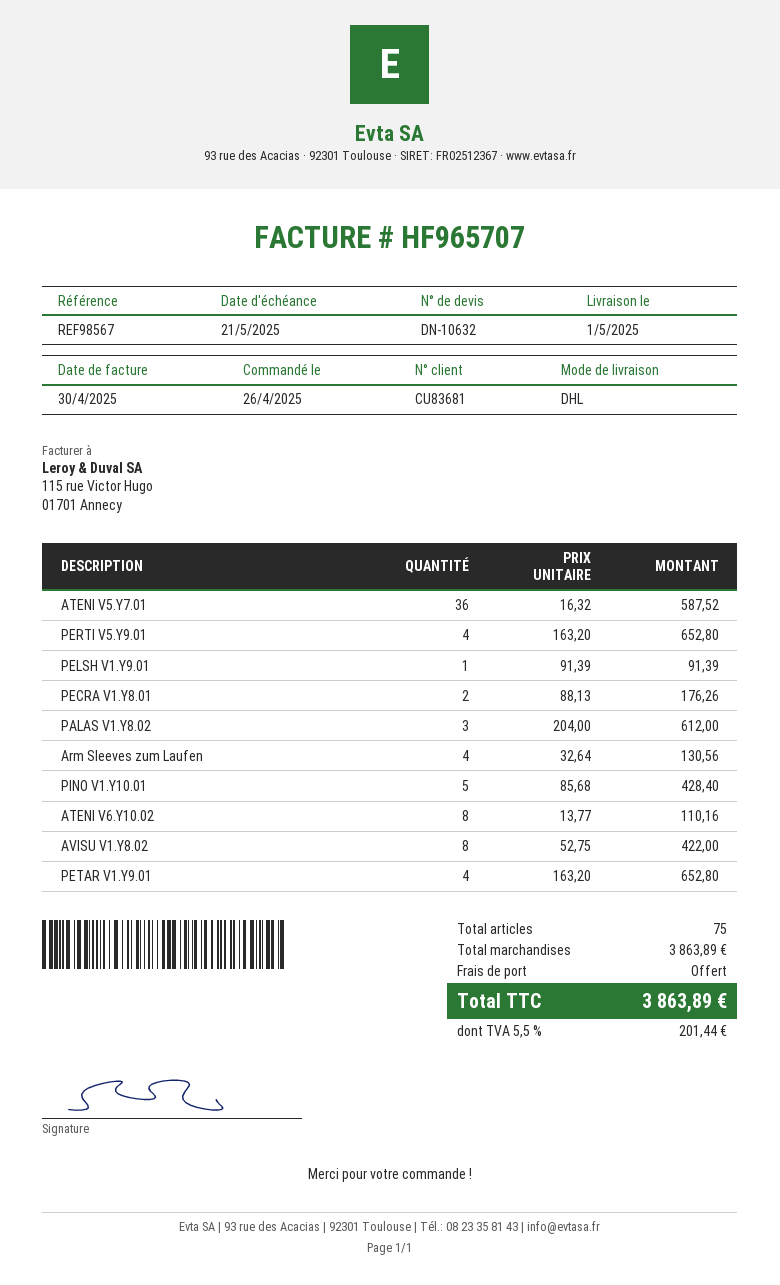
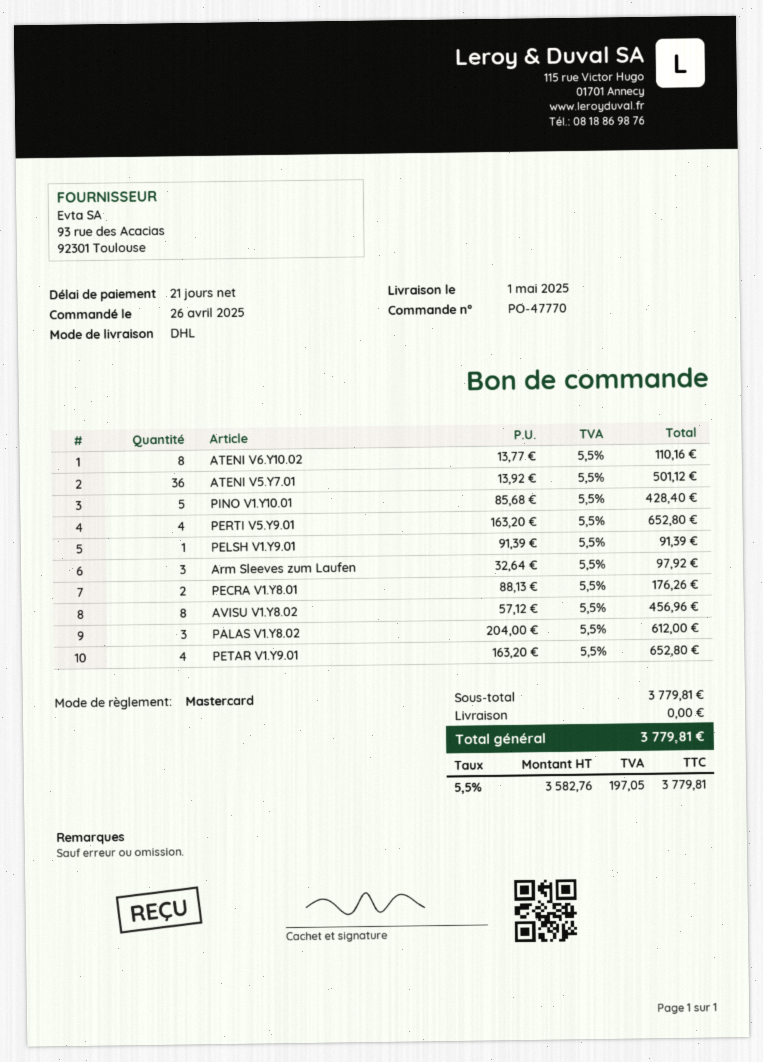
ATENI V5.Y7.01: 36 x 16.32 = 587.52 -> 36 x 13.92 = 501.12
Arm Sleeves zum Laufen: 4 x 32.64 = 130.56 -> 3 x 32.64 = 97.92
AVISU V1.Y8.02: 8 x 52.75 = 422.00 -> 8 x 57.12 = 456.96
subtotal: 3863.89 -> 3779.81
tax: 5.5% = 201.44 -> 5.5% = 197.05
total: 3863.89 -> 3779.81

